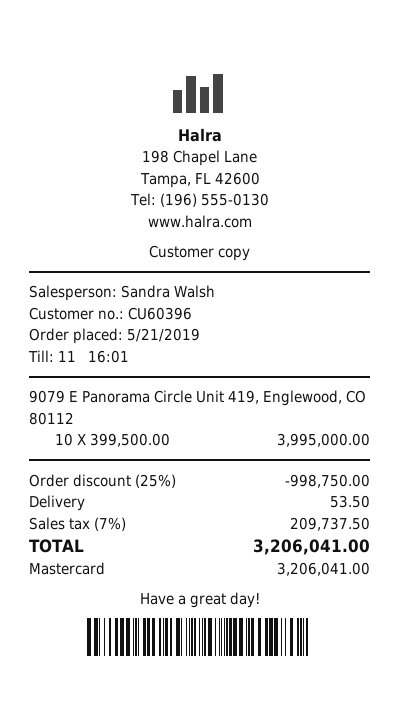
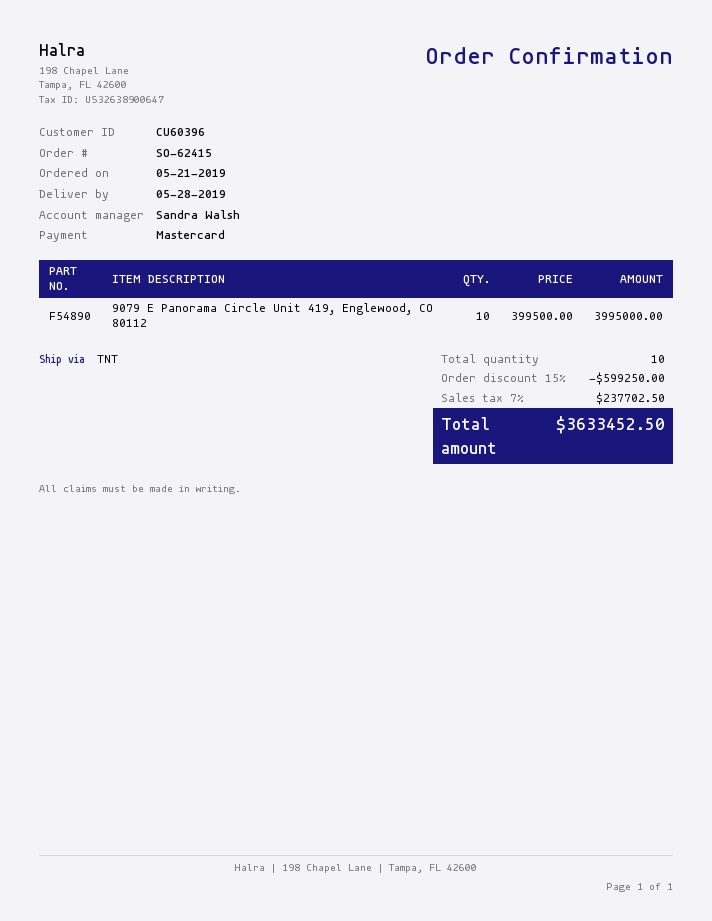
discount: 25% = 998750.00 -> 15% = 599250.00
shipping: 53.50 -> none
tax: 7% = 209737.50 -> 7% = 237702.50
total: 3206041.00 -> 3633452.50

